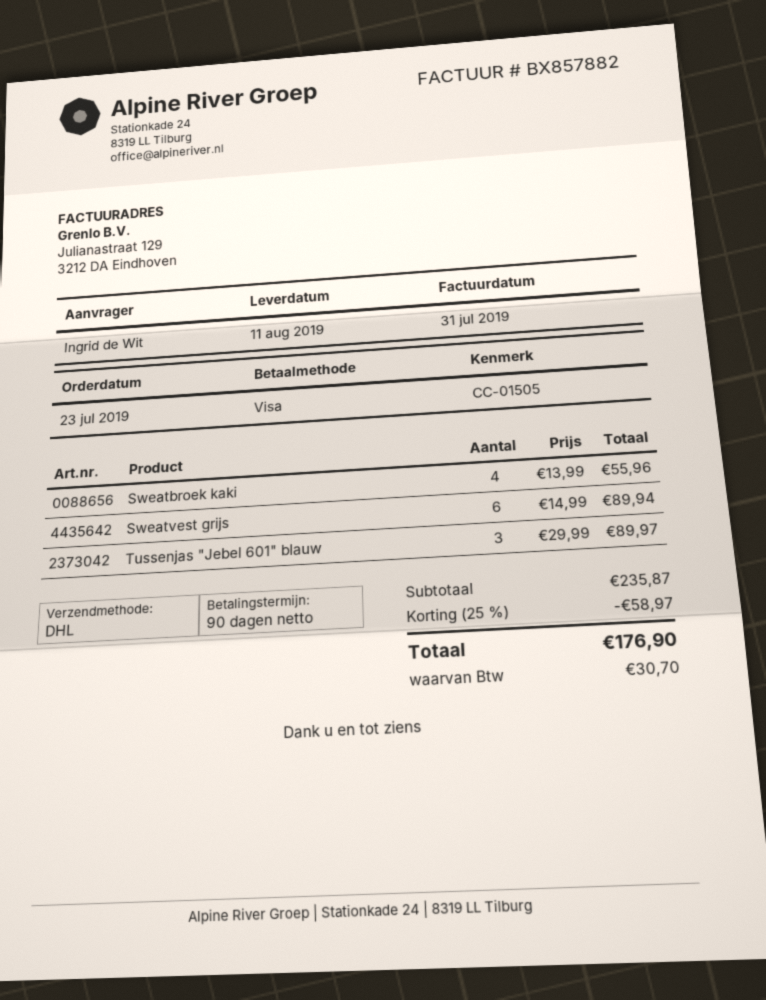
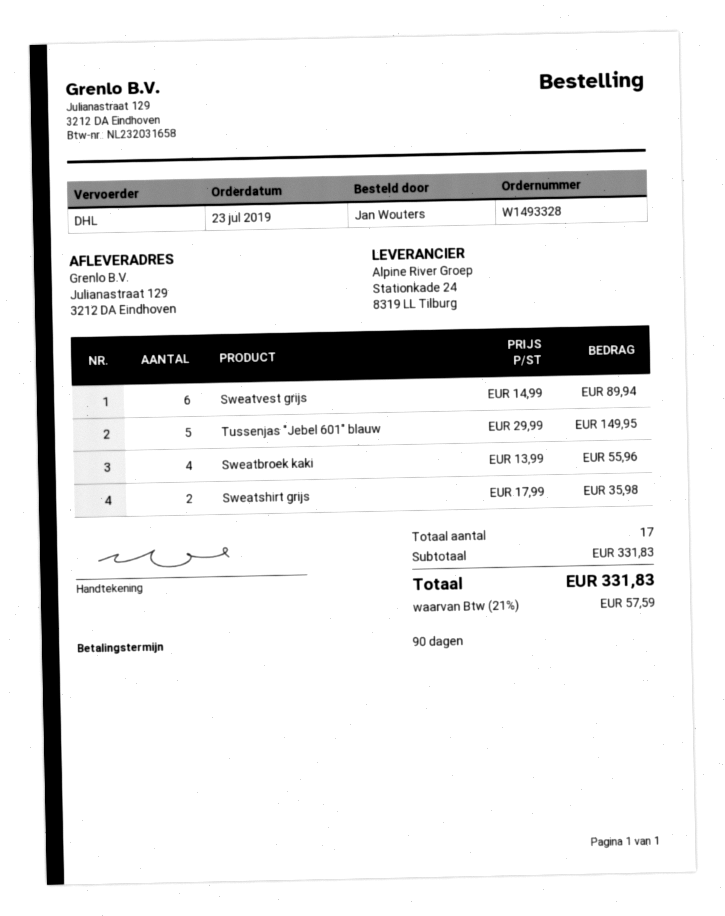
ordered by: Ingrid de Wit -> Jan Wouters
Tussenjas "Jebel 601" blauw: 3 x 29.99 = 89.97 -> 5 x 29.99 = 149.95
Sweatshirt grijs: none -> 2 x 17.99 = 35.98
subtotal: 235.87 -> 331.83
discount: 25% = 58.97 -> none
tax: 30.70 -> 57.59
total: 176.90 -> 331.83

